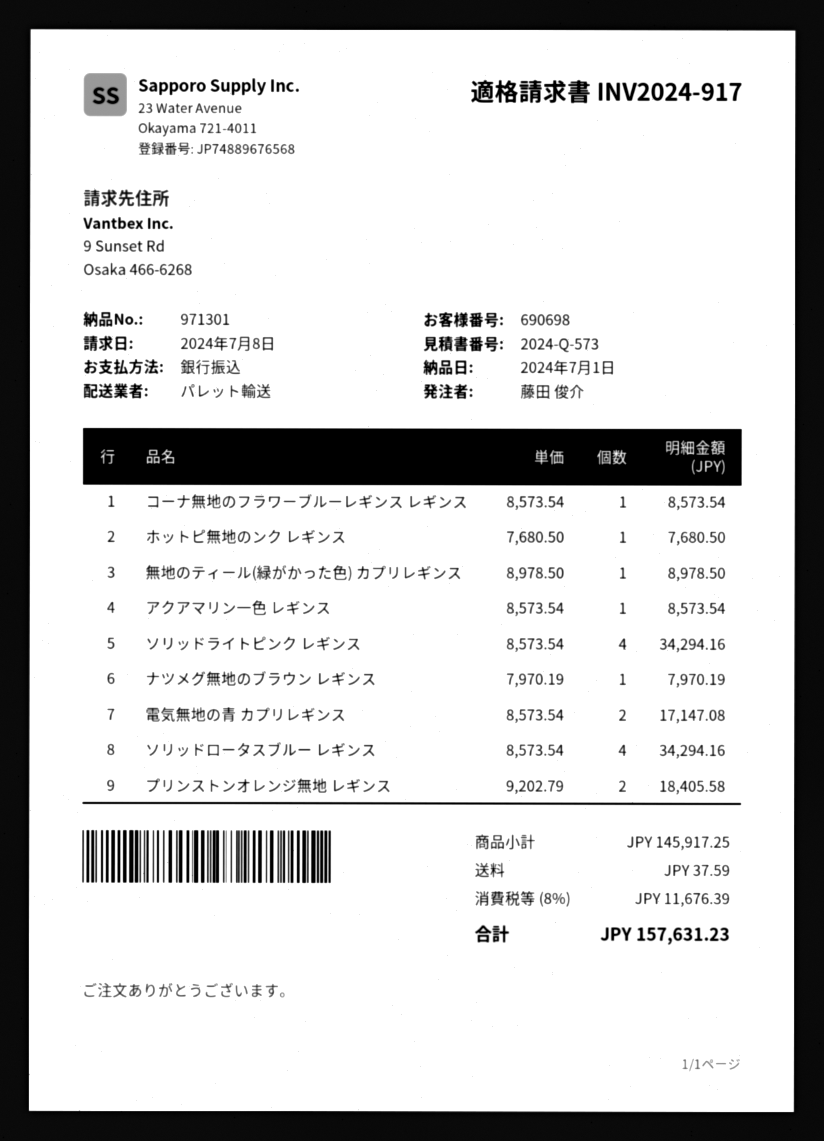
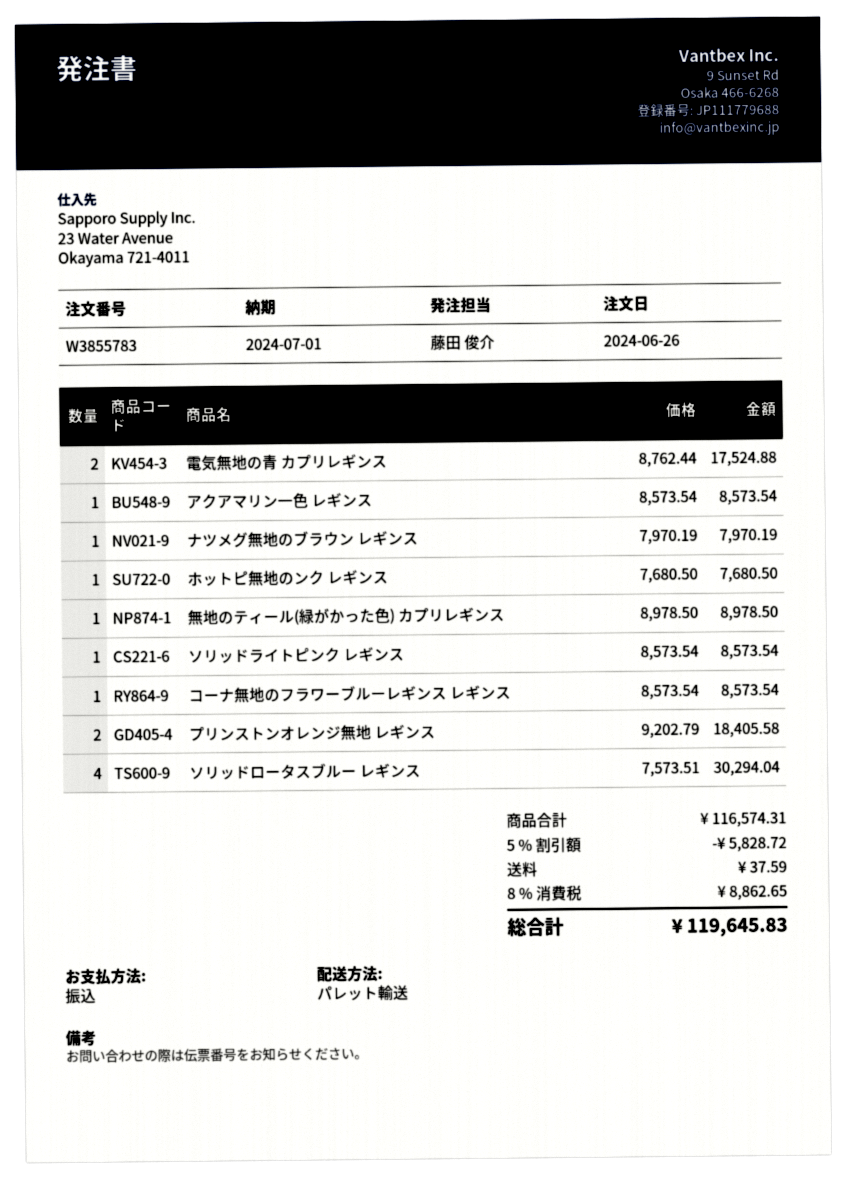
ソリッドライトピンク レギンス: 4 x 8573.54 = 34294.16 -> 1 x 8573.54 = 8573.54
電気無地の青 カプリレギンス: 2 x 8573.54 = 17147.08 -> 2 x 8762.44 = 17524.88
ソリッドロータスブルー レギンス: 4 x 8573.54 = 34294.16 -> 4 x 7573.51 = 30294.04
subtotal: 145917.25 -> 116574.31
discount: none -> 5% = 5828.72
tax: 8% = 11676.39 -> 8% = 8862.65
total: 157631.23 -> 119645.83

